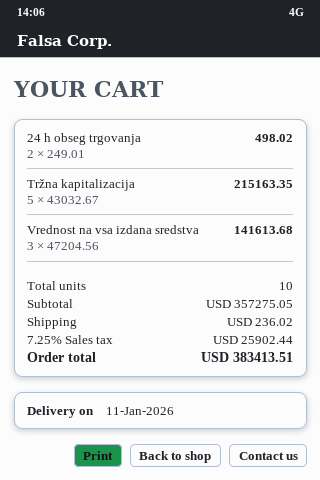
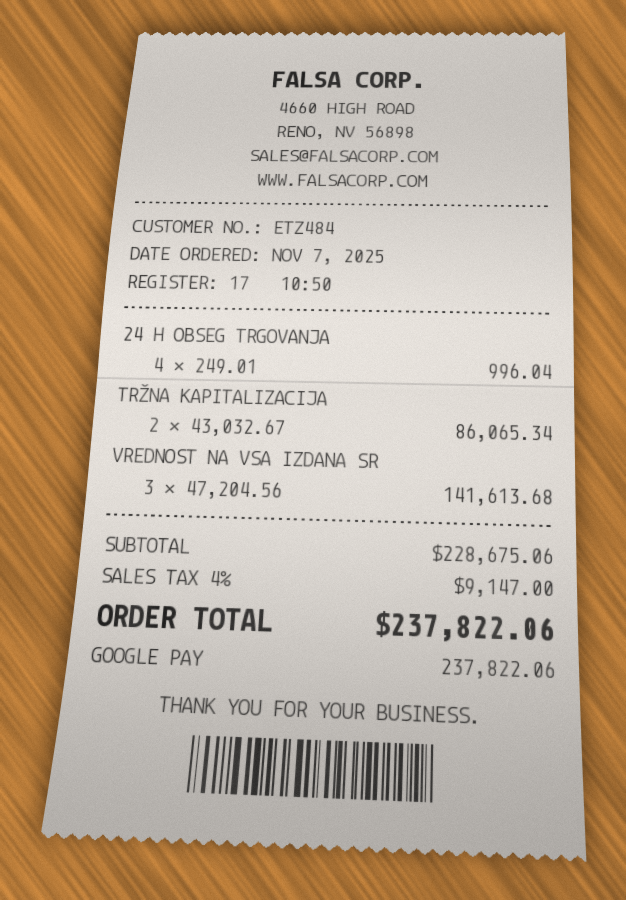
24 h obseg trgovanja: 2 x 249.01 = 498.02 -> 4 x 249.01 = 996.04
Tržna kapitalizacija: 5 x 43032.67 = 215163.35 -> 2 x 43032.67 = 86065.34
subtotal: 357275.05 -> 228675.06
shipping: 236.02 -> none
tax: 7.25% = 25902.44 -> 4% = 9147.00
total: 383413.51 -> 237822.06

